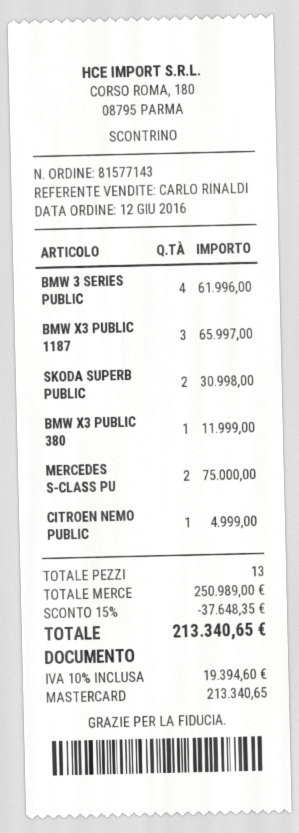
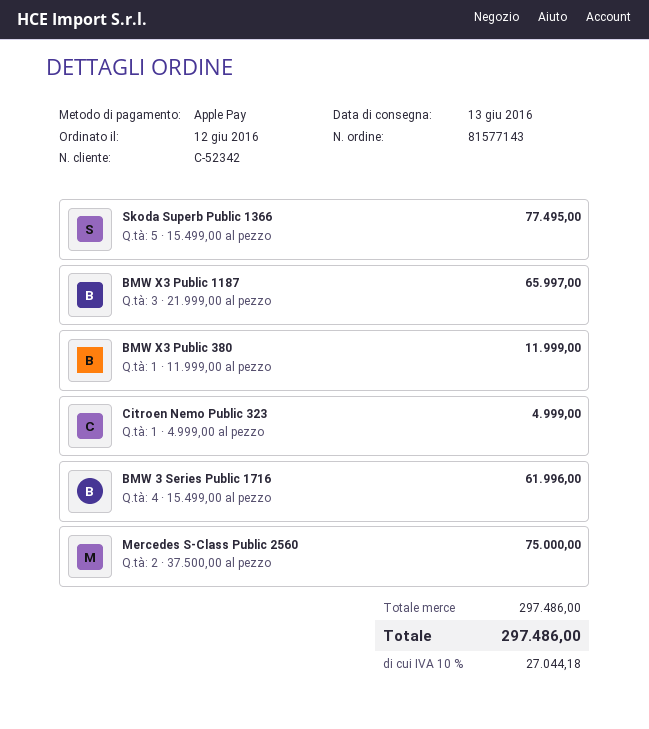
payment method: Mastercard -> Apple Pay
SKODA SUPERB PUBLIC: 2 for 30998.00 -> 5 for 77495.00
subtotal: 250989.00 -> 297486.00
discount: 15% = 37648.35 -> none
tax: 10% = 19394.60 -> 10% = 27044.18
total: 213340.65 -> 297486.00

